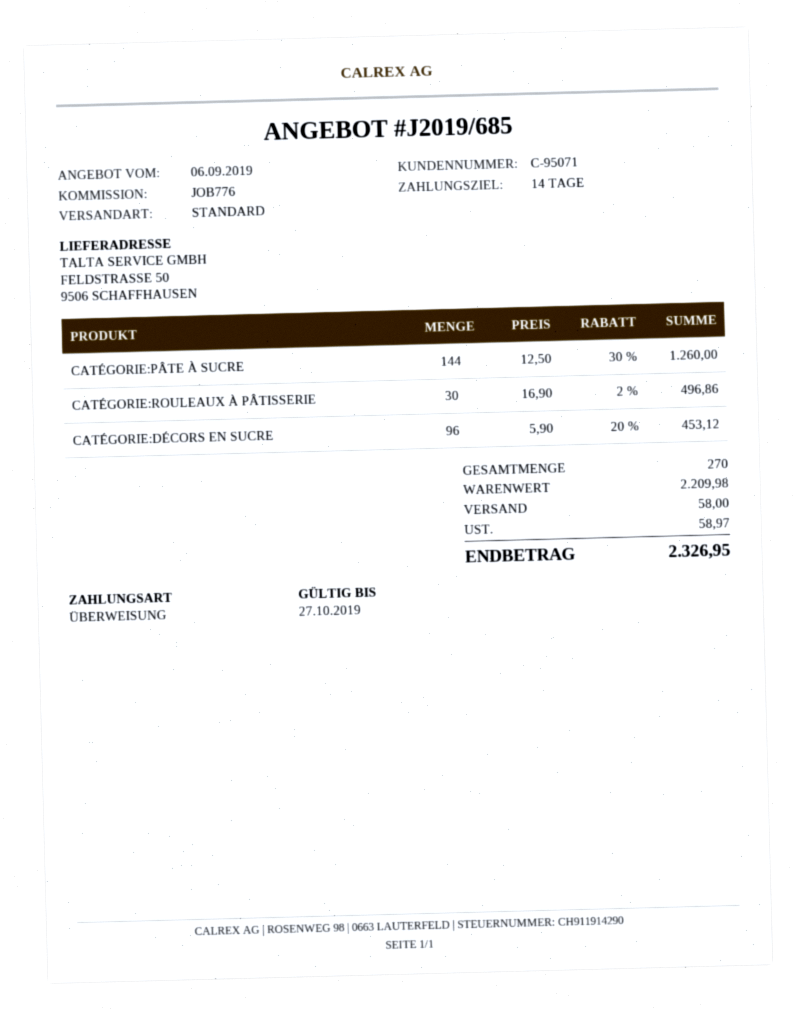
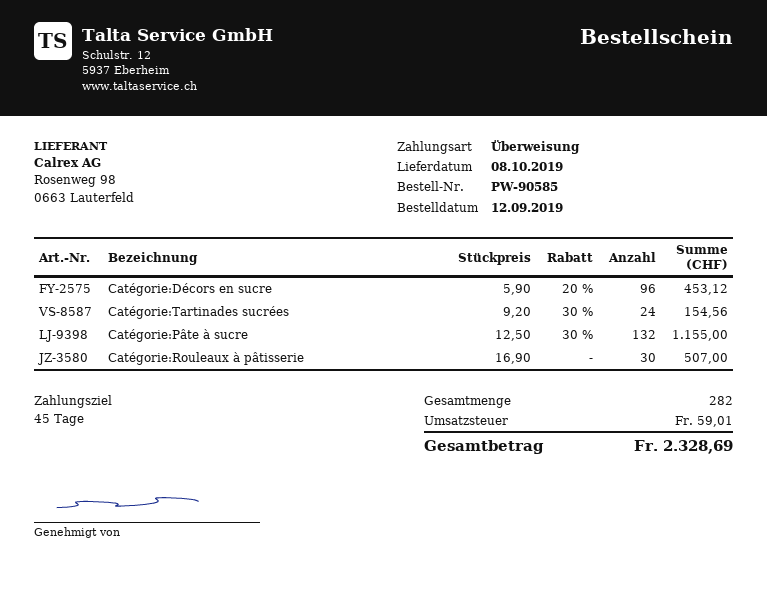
payment terms: 14 days -> 45 days
CATÉGORIE:PÂTE À SUCRE: 144 x 12.50 - 30% = 1260.00 -> 132 x 12.50 - 30% = 1155.00
CATÉGORIE:ROULEAUX À PÂTISSERIE: 30 x 16.90 - 2% = 496.86 -> 30 x 16.90 = 507.00
Catégorie:Tartinades sucrées: none -> 24 x 9.20 - 30% = 154.56
total quantity: 270 -> 282
shipping: 58.00 -> none
tax: 58.97 -> 59.01
total: 2326.95 -> 2328.69

